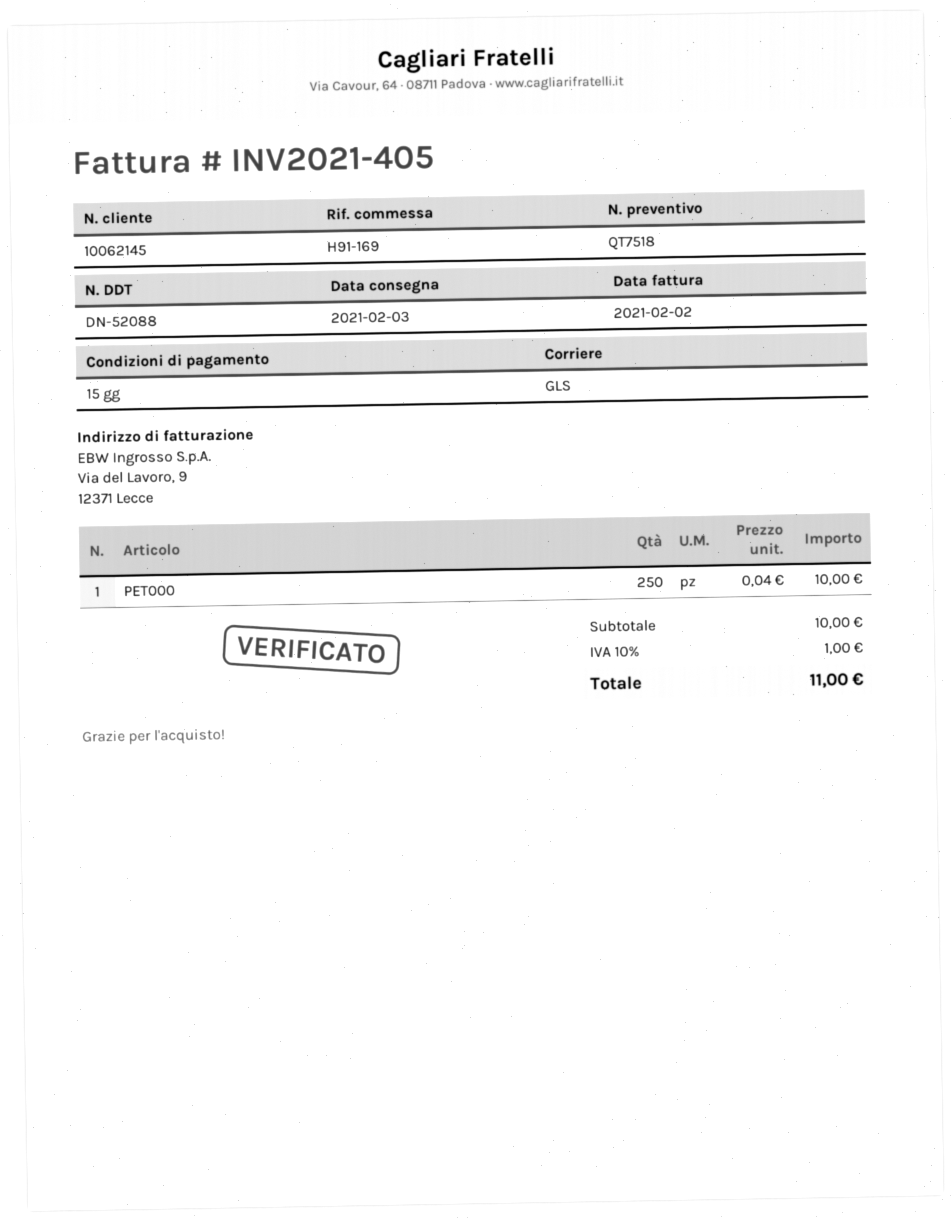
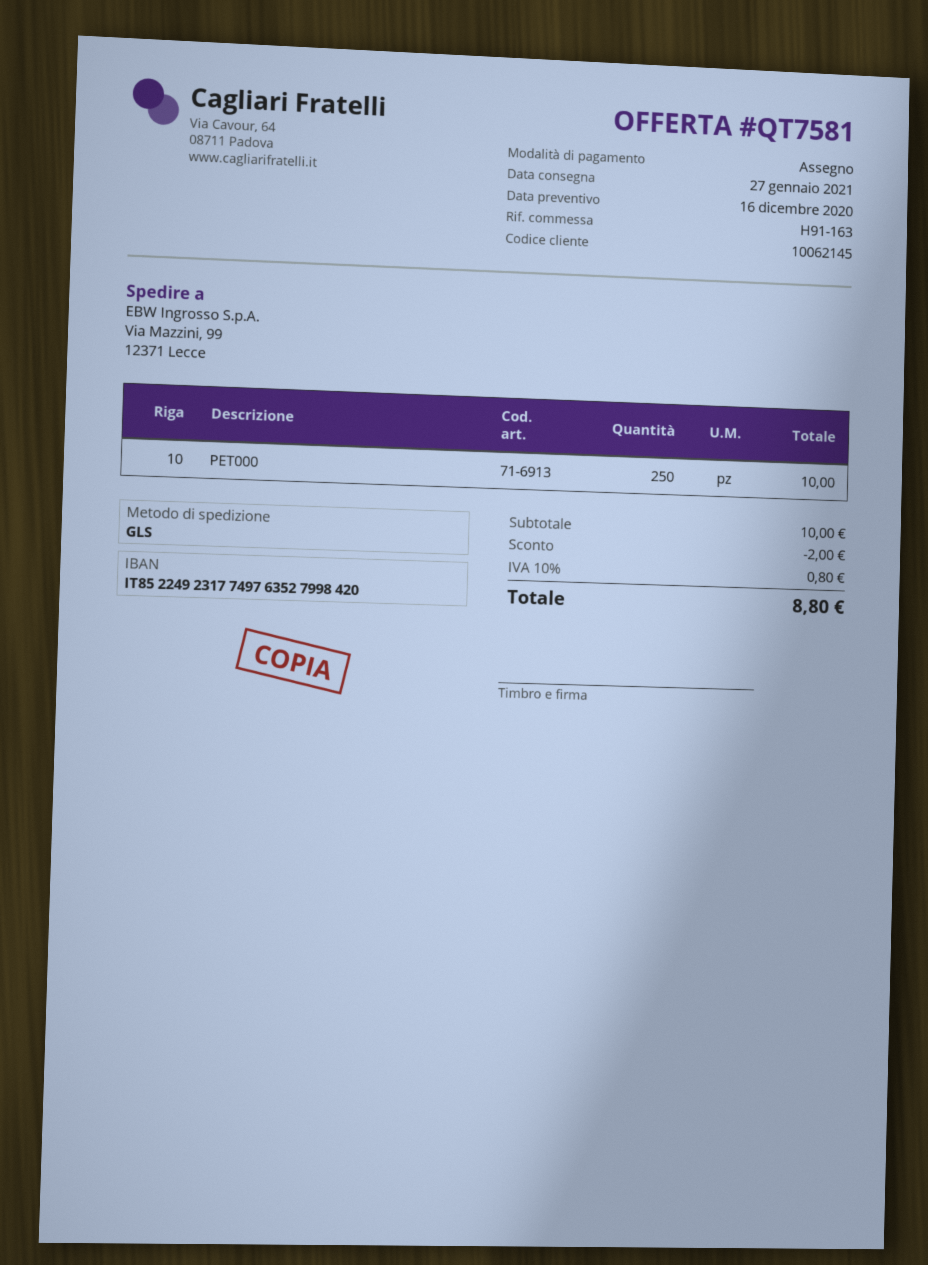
quote number: QT7518 -> QT7581
delivery date: 2021-02-03 -> 2021-01-27
reference: H91-169 -> H91-163
discount: none -> 2.00
tax: 10% = 1.00 -> 10% = 0.80
total: 11.00 -> 8.80

